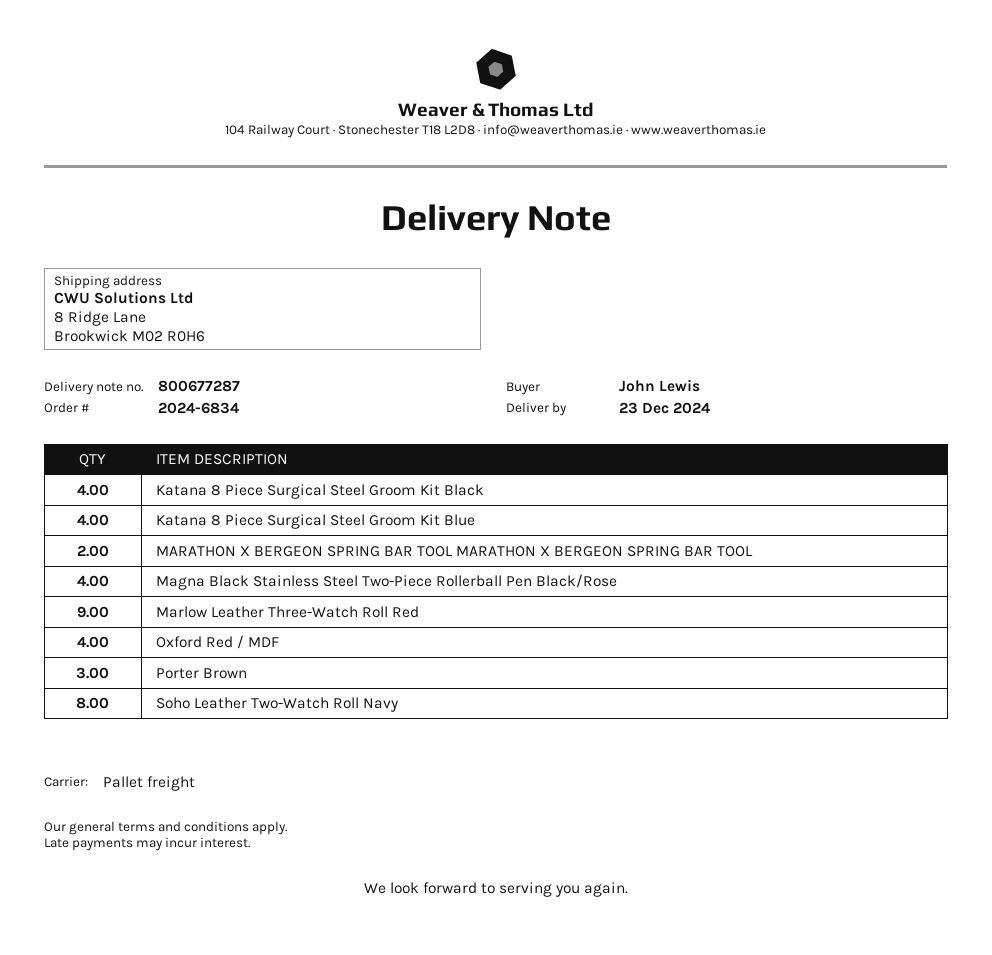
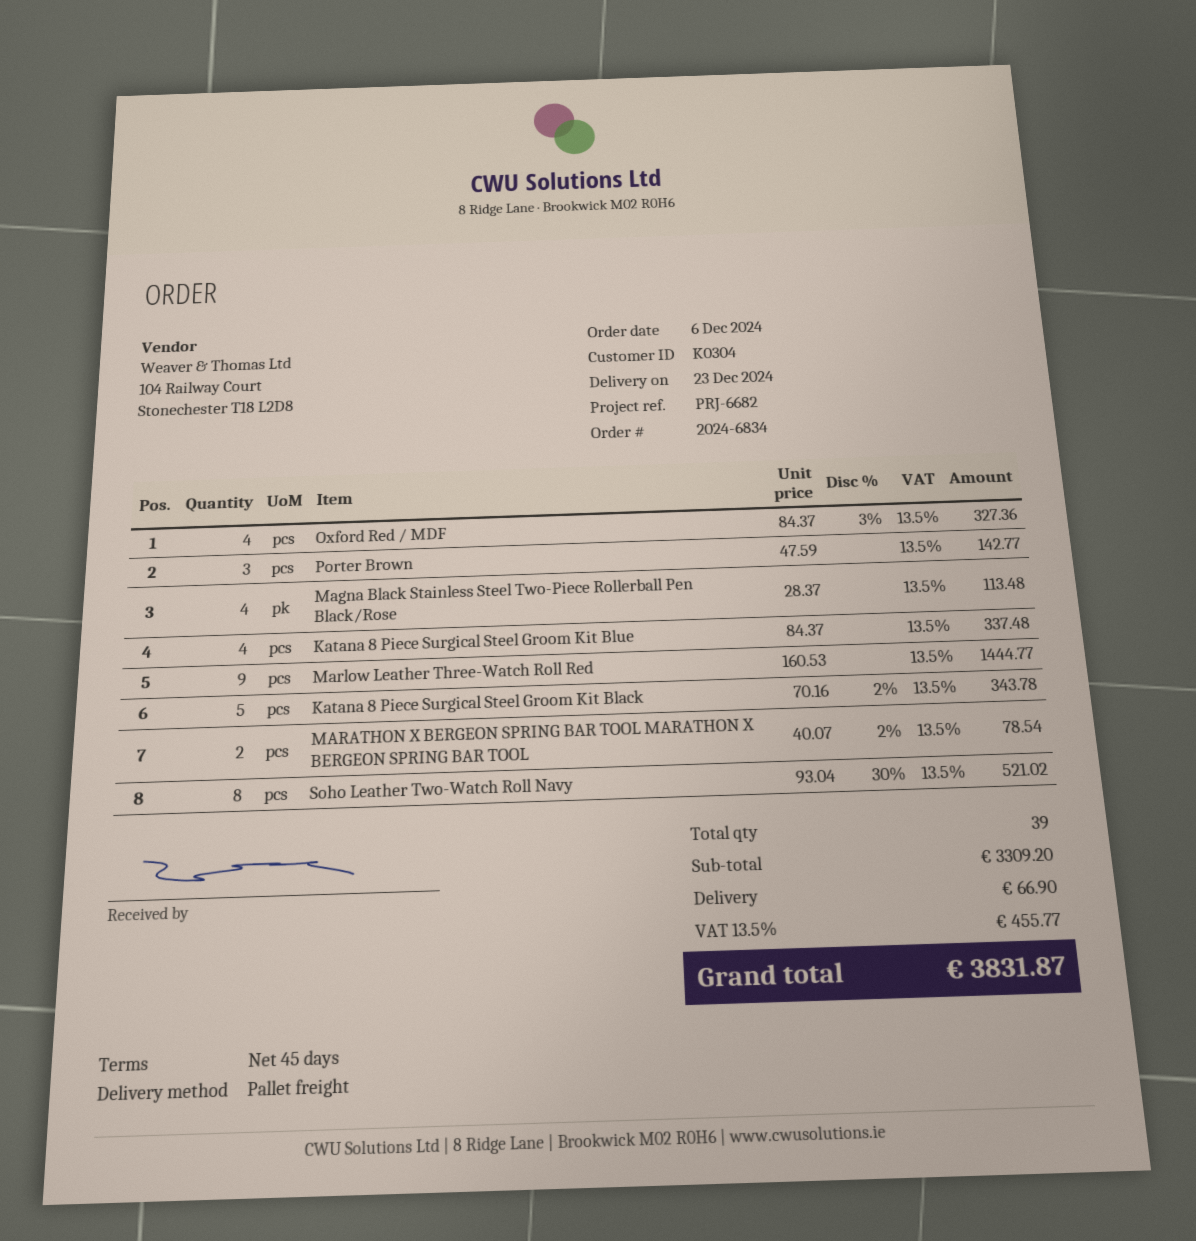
Katana 8 Piece Surgical Steel Groom Kit Black: 4 -> 5

